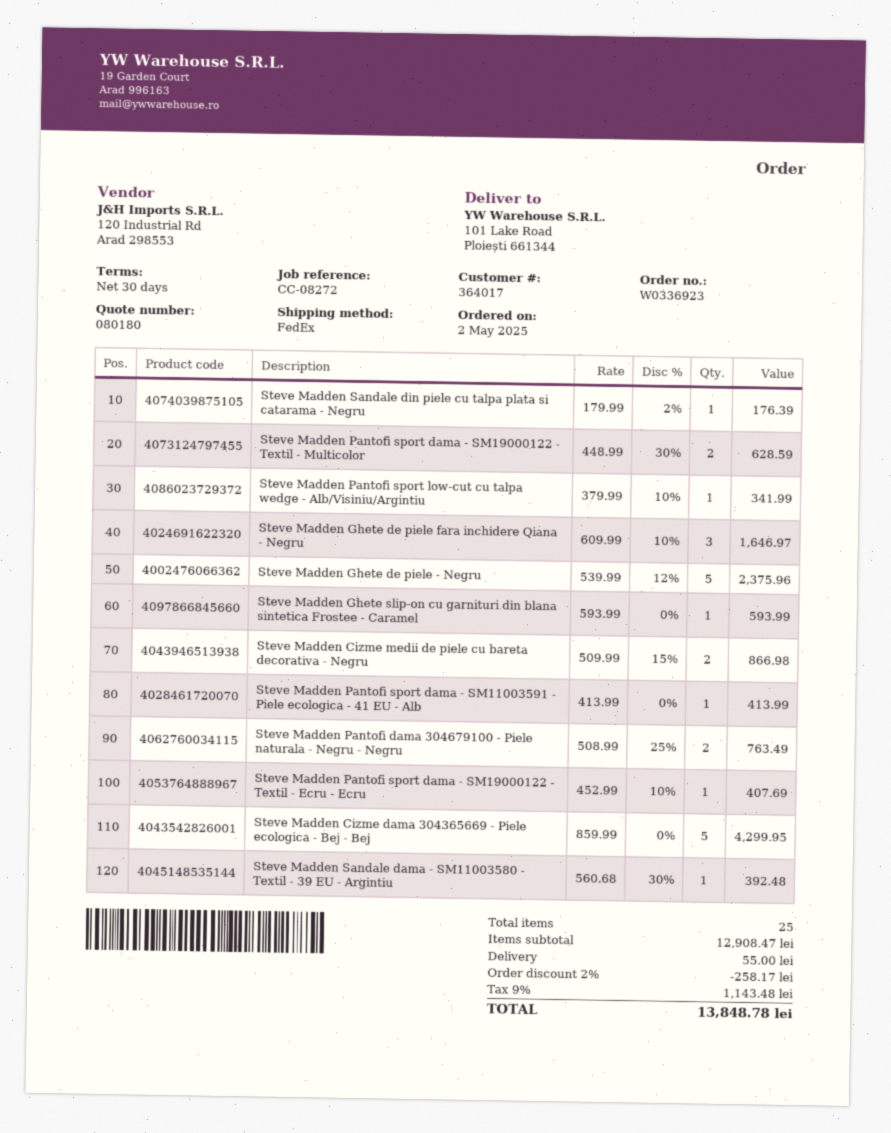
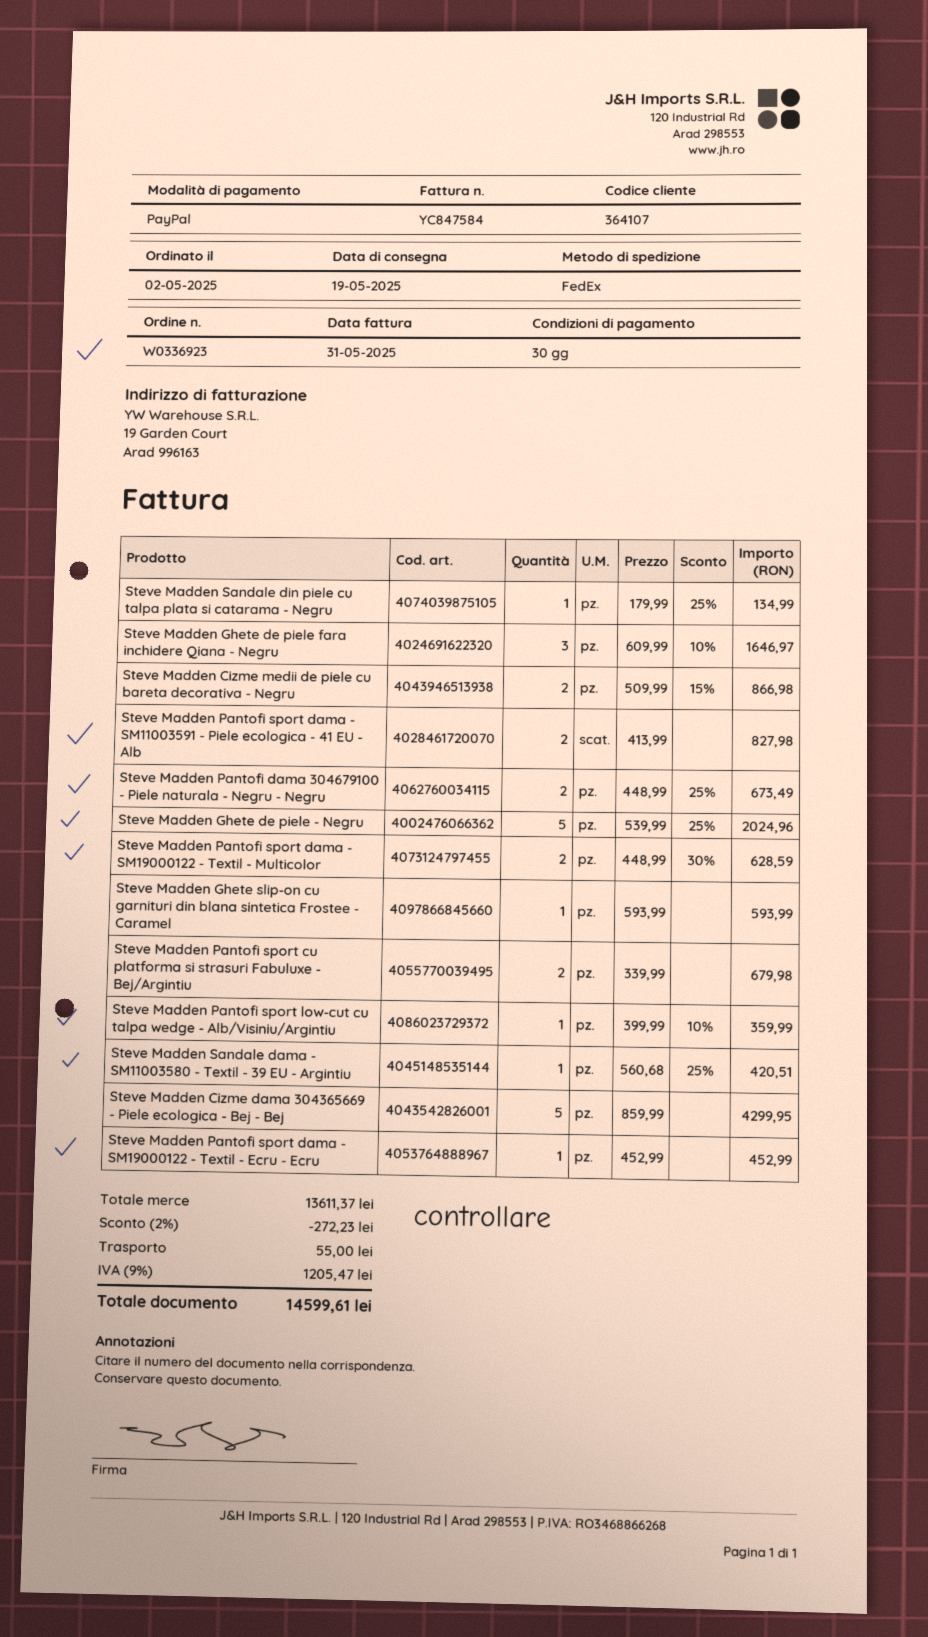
customer number: 364017 -> 364107
Steve Madden Sandale din piele cu talpa plata si catarama - Negru: 1 x 179.99 - 2% = 176.39 -> 1 x 179.99 - 25% = 134.99
Steve Madden Pantofi sport low-cut cu talpa wedge - Alb/Visiniu/Argintiu: 1 x 379.99 - 10% = 341.99 -> 1 x 399.99 - 10% = 359.99
Steve Madden Ghete de piele - Negru: 5 x 539.99 - 12% = 2375.96 -> 5 x 539.99 - 25% = 2024.96
Steve Madden Pantofi sport dama - SM11003591 - Piele ecologica - 41 EU - Alb: 1 x 413.99 = 413.99 -> 2 x 413.99 = 827.98
Steve Madden Pantofi dama 304679100 - Piele naturala - Negru - Negru: 2 x 508.99 - 25% = 763.49 -> 2 x 448.99 - 25% = 673.49
Steve Madden Pantofi sport dama - SM19000122 - Textil - Ecru - Ecru: 1 x 452.99 - 10% = 407.69 -> 1 x 452.99 = 452.99
Steve Madden Sandale dama - SM11003580 - Textil - 39 EU - Argintiu: 1 x 560.68 - 30% = 392.48 -> 1 x 560.68 - 25% = 420.51
Steve Madden Pantofi sport cu platforma si strasuri Fabuluxe - Bej/Argintiu: none -> 2 x 339.99 = 679.98
subtotal: 12908.47 -> 13611.37
discount: 2% = 258.17 -> 2% = 272.23
tax: 9% = 1143.48 -> 9% = 1205.47
total: 13848.78 -> 14599.61

